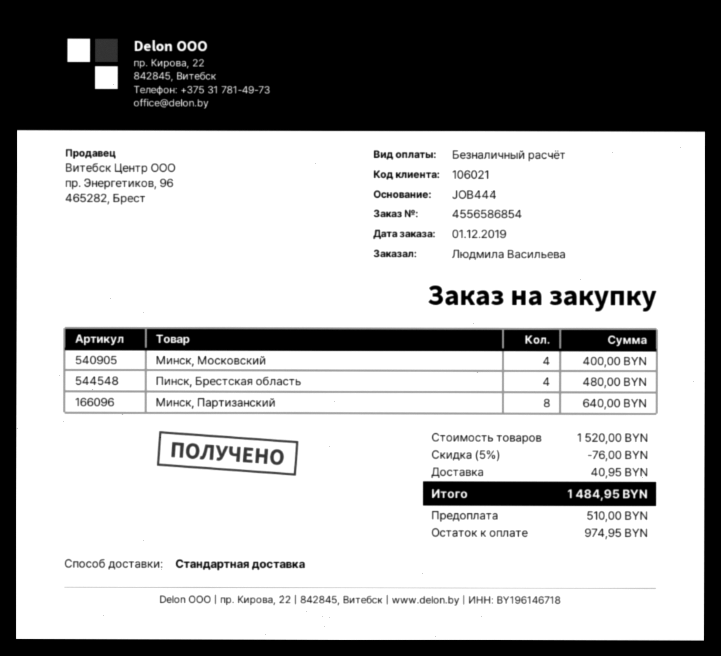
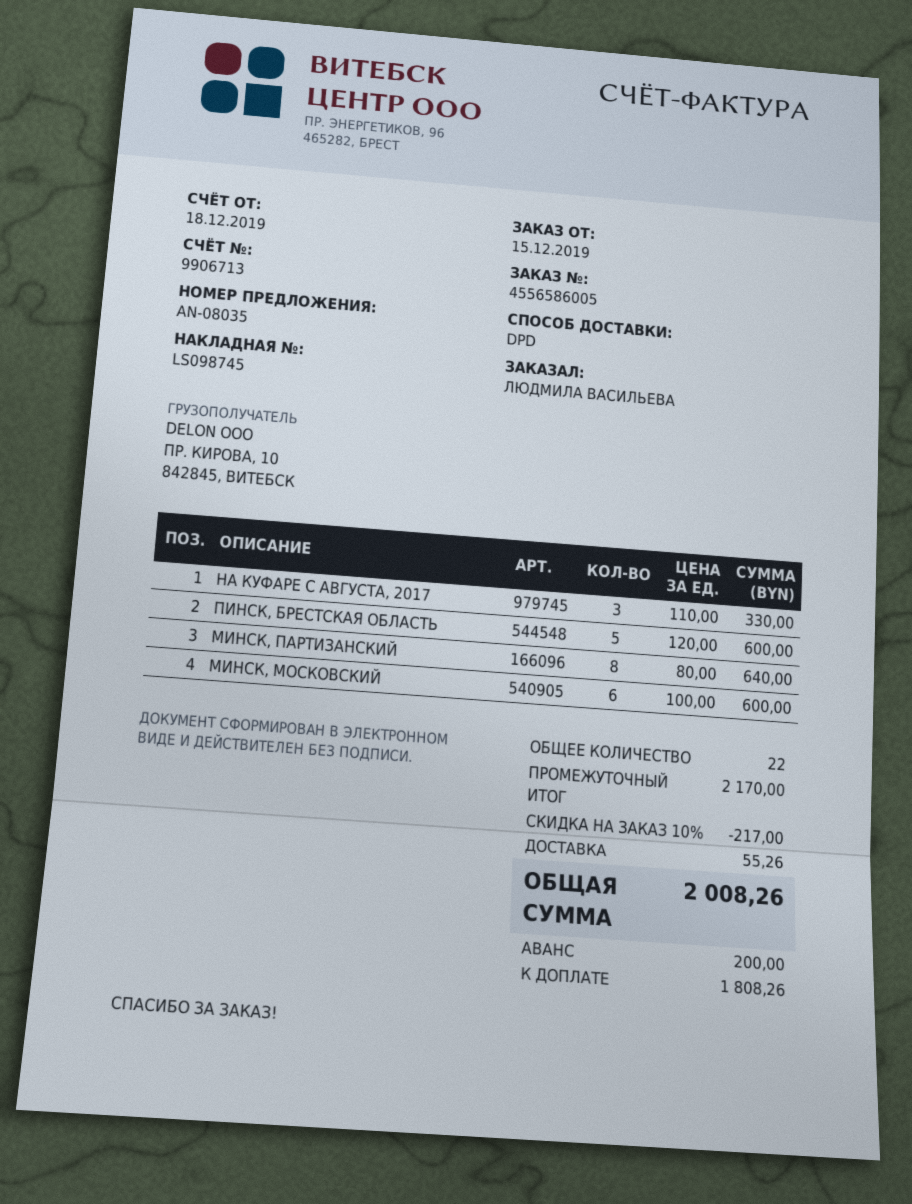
order number: 4556586854 -> 4556586005
order date: 2019-12-01 -> 2019-12-15
shipping method: standard -> DPD
Минск, Московский: 4 for 400.00 -> 6 for 600.00
Пинск, Брестская область: 4 for 480.00 -> 5 for 600.00
НА КУФАРЕ С АВГУСТА, 2017: none -> 3 for 330.00
subtotal: 1520.00 -> 2170.00
discount: 5% = 76.00 -> 10% = 217.00
shipping: 40.95 -> 55.26
total: 1484.95 -> 2008.26
deposit: 510.00 -> 200.00
balance: 974.95 -> 1808.26

